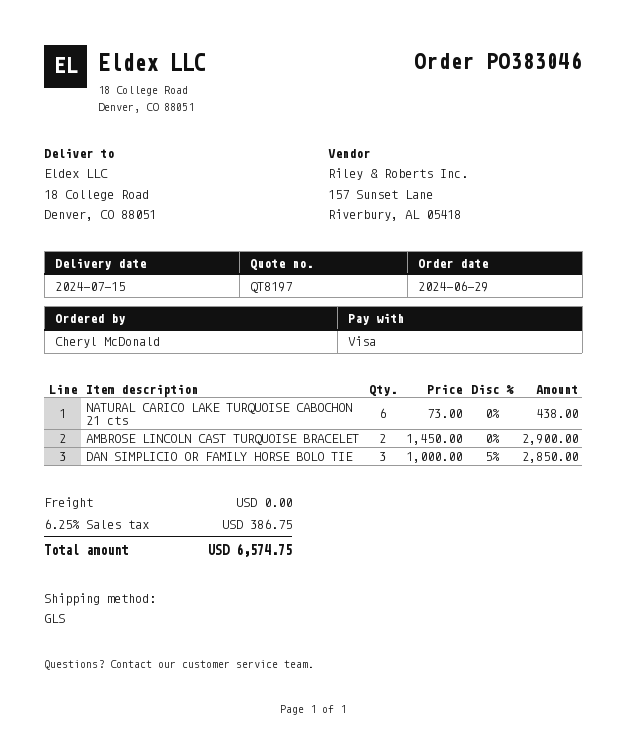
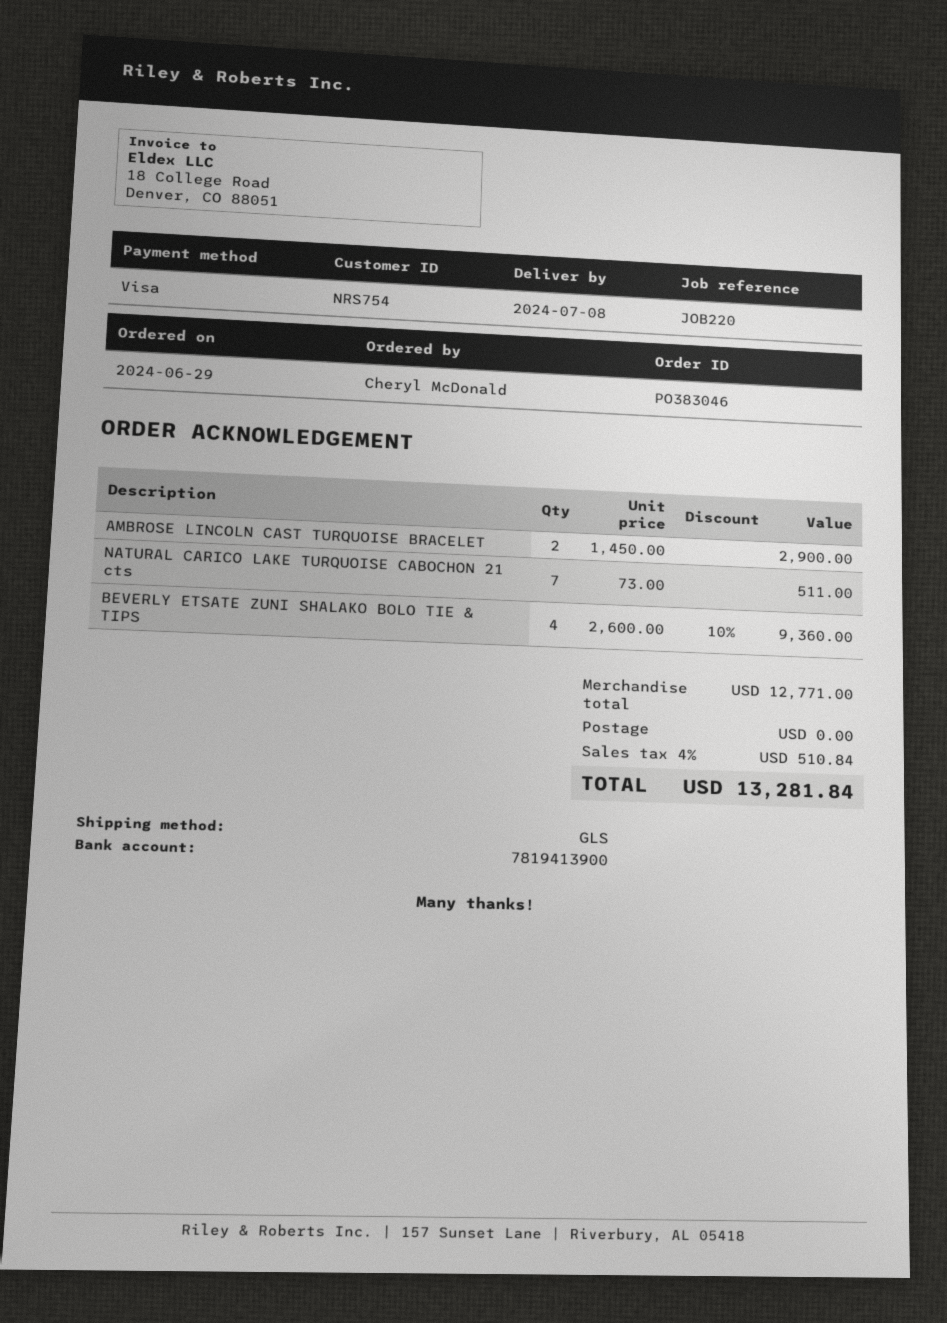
delivery date: 2024-07-15 -> 2024-07-08
NATURAL CARICO LAKE TURQUOISE CABOCHON 21 cts: 6 x 73.00 = 438.00 -> 7 x 73.00 = 511.00
DAN SIMPLICIO OR FAMILY HORSE BOLO TIE: 3 x 1000.00 - 5% = 2850.00 -> none
BEVERLY ETSATE ZUNI SHALAKO BOLO TIE & TIPS: none -> 4 x 2600.00 - 10% = 9360.00
tax: 6.25% = 386.75 -> 4% = 510.84
total: 6574.75 -> 13281.84

